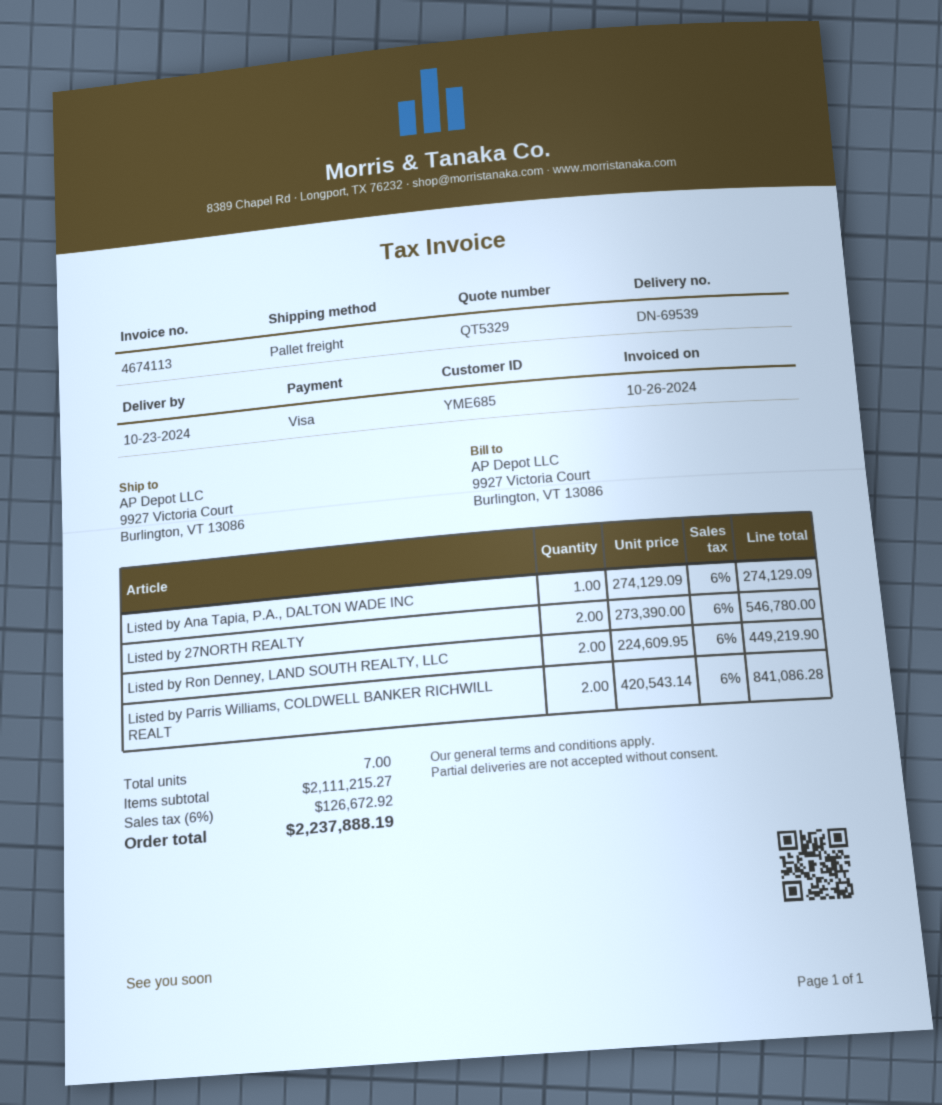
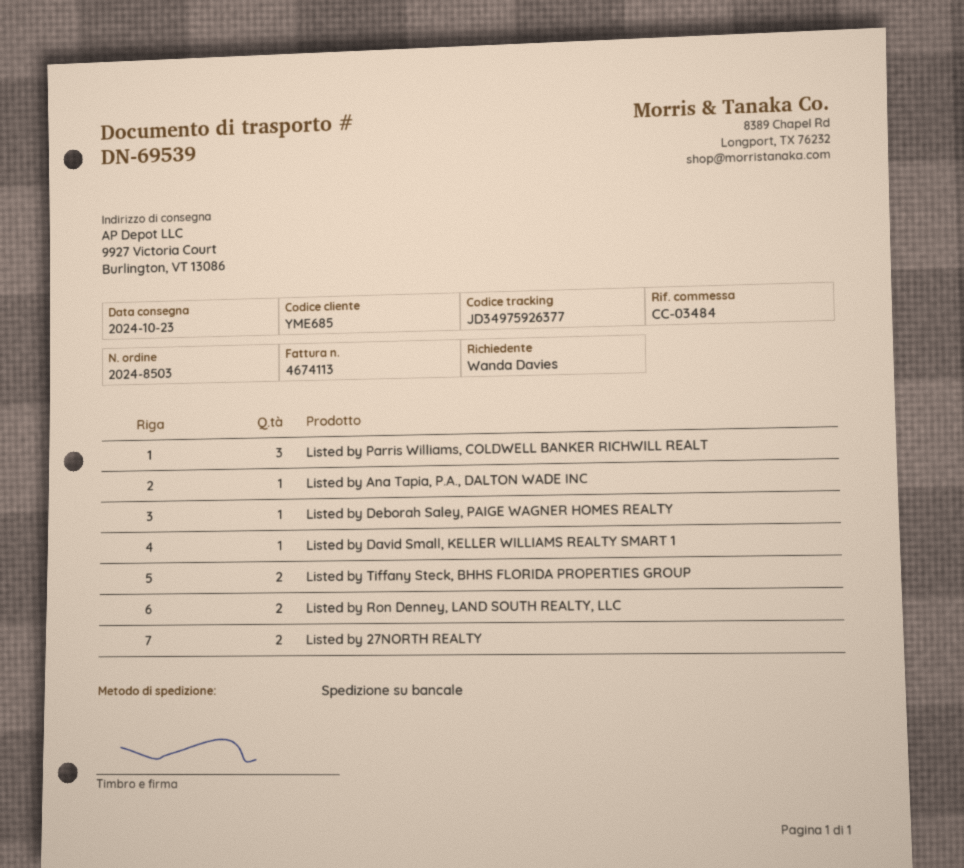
Listed by Parris Williams, COLDWELL BANKER RICHWILL REALT: 2 -> 3
Listed by Deborah Saley, PAIGE WAGNER HOMES REALTY: none -> 1
Listed by David Small, KELLER WILLIAMS REALTY SMART 1: none -> 1
Listed by Tiffany Steck, BHHS FLORIDA PROPERTIES GROUP: none -> 2

